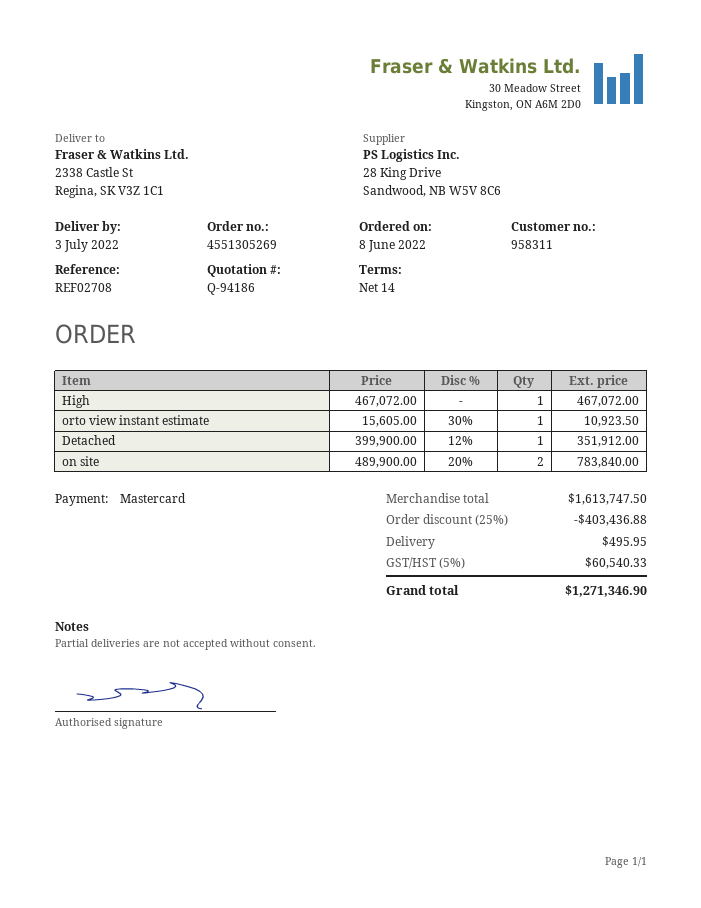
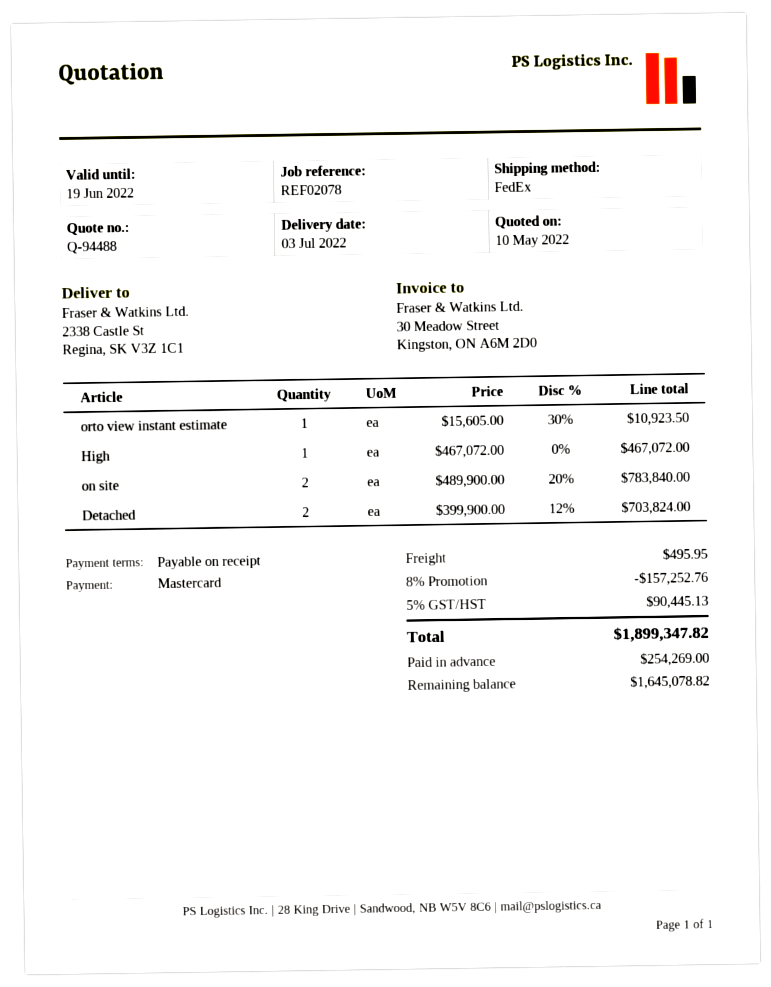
quote number: Q-94186 -> Q-94488
payment terms: 14 days -> on receipt
reference: REF02708 -> REF02078
Detached: 1 x 399900.00 - 12% = 351912.00 -> 2 x 399900.00 - 12% = 703824.00
discount: 25% = 403436.88 -> 8% = 157252.76
tax: 5% = 60540.33 -> 5% = 90445.13
total: 1271346.90 -> 1899347.82

